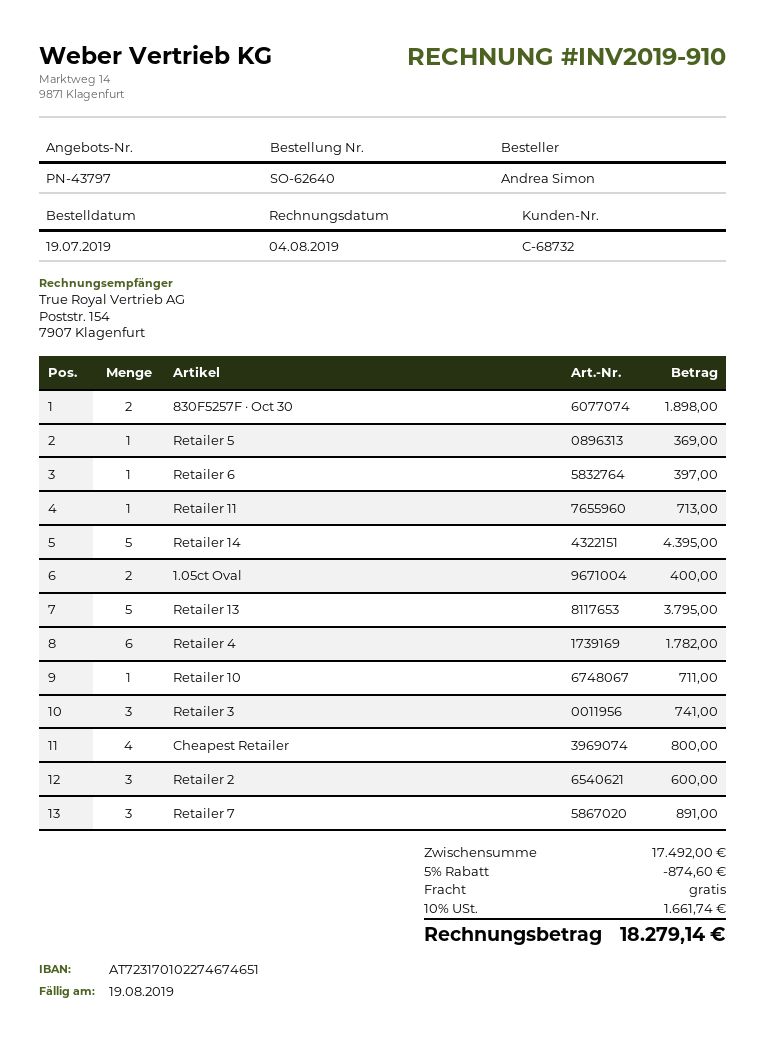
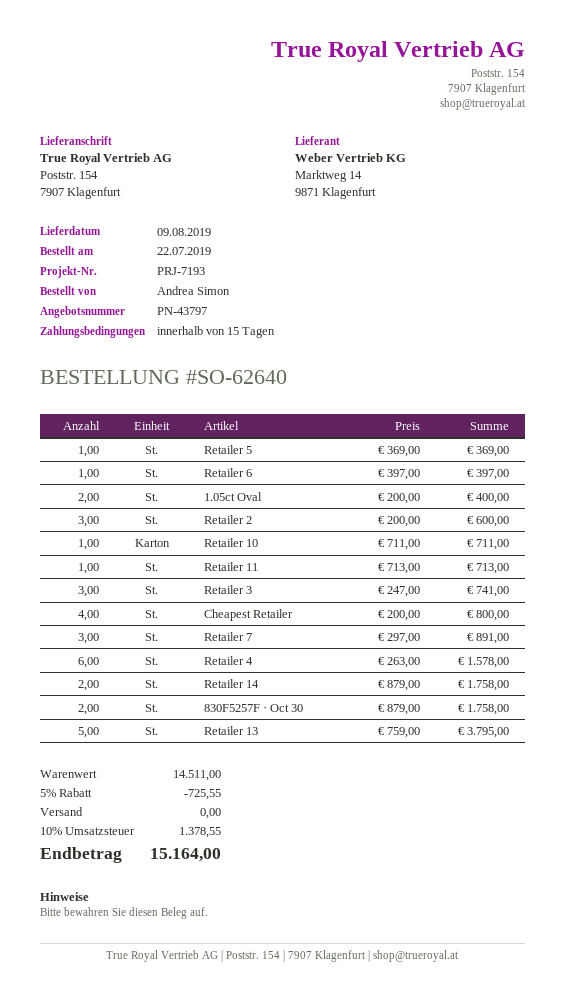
order date: 2019-07-19 -> 2019-07-22
830F5257F · Oct 30: 2 for 1898.00 -> 2 for 1758.00
Retailer 14: 5 for 4395.00 -> 2 for 1758.00
Retailer 4: 6 for 1782.00 -> 6 for 1578.00
subtotal: 17492.00 -> 14511.00
discount: 5% = 874.60 -> 5% = 725.55
tax: 10% = 1661.74 -> 10% = 1378.55
total: 18279.14 -> 15164.00

